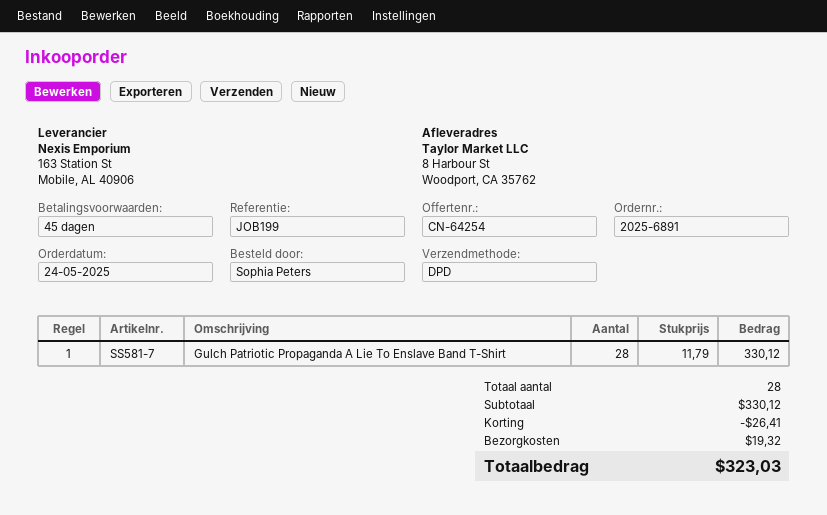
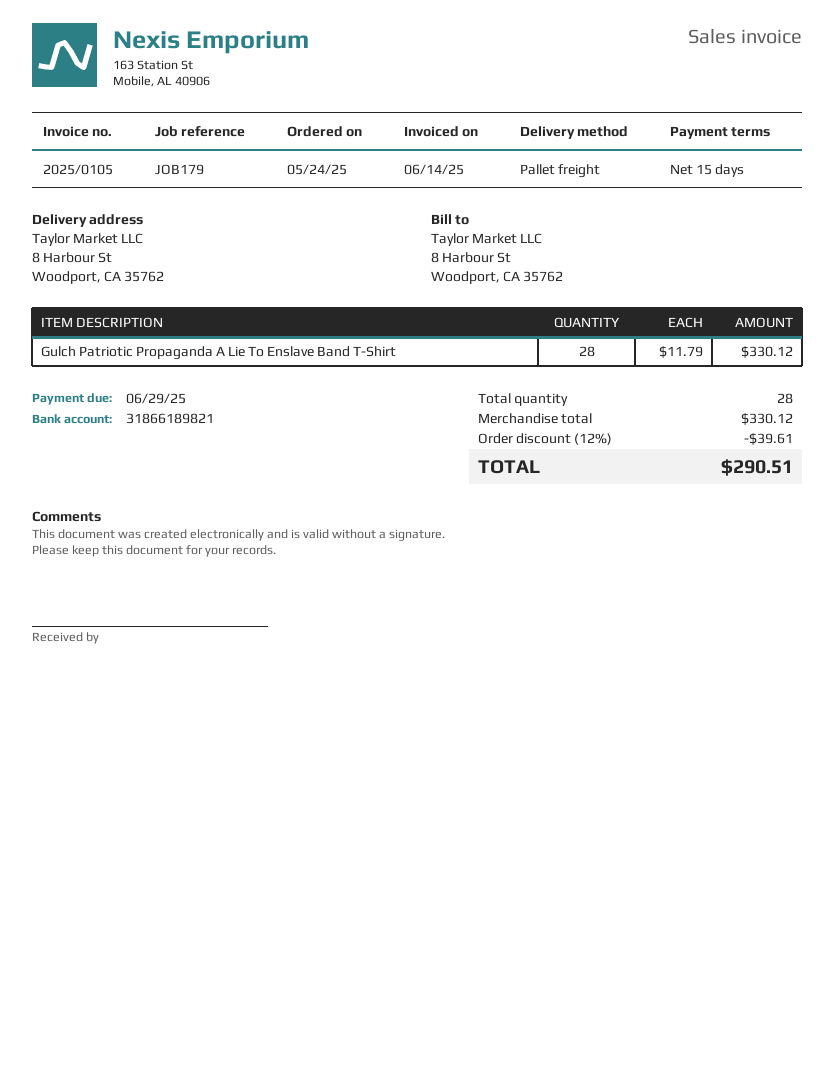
payment terms: 45 days -> 15 days
reference: JOB199 -> JOB179
shipping method: DPD -> pallet freight
discount: 26.41 -> 39.61
shipping: 19.32 -> none
total: 323.03 -> 290.51

